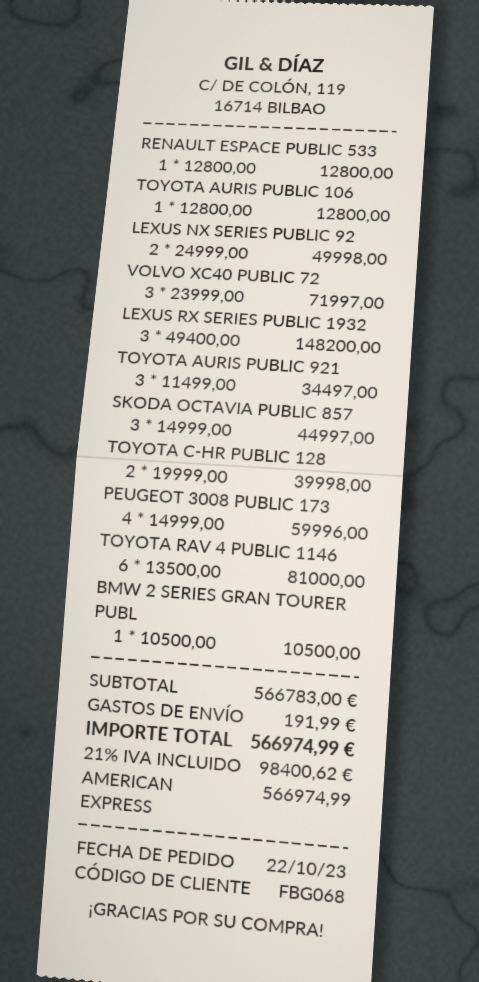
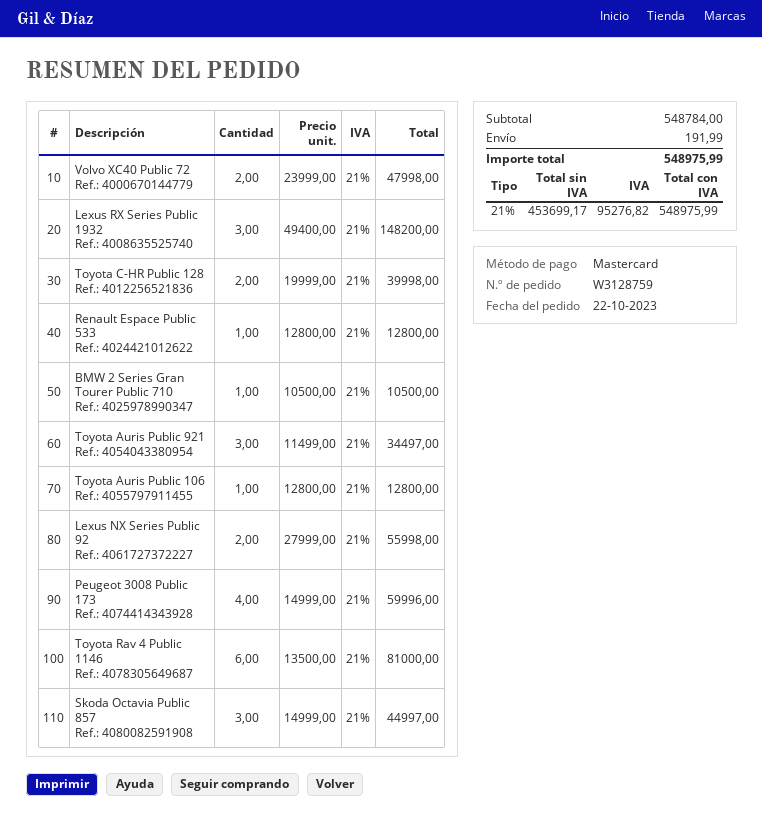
payment method: American Express -> Mastercard
LEXUS NX SERIES PUBLIC 92: 2 x 24999.00 = 49998.00 -> 2 x 27999.00 = 55998.00
VOLVO XC40 PUBLIC 72: 3 x 23999.00 = 71997.00 -> 2 x 23999.00 = 47998.00
subtotal: 566783.00 -> 548784.00
tax: 21% = 98400.62 -> 21% = 95276.82
total: 566974.99 -> 548975.99

